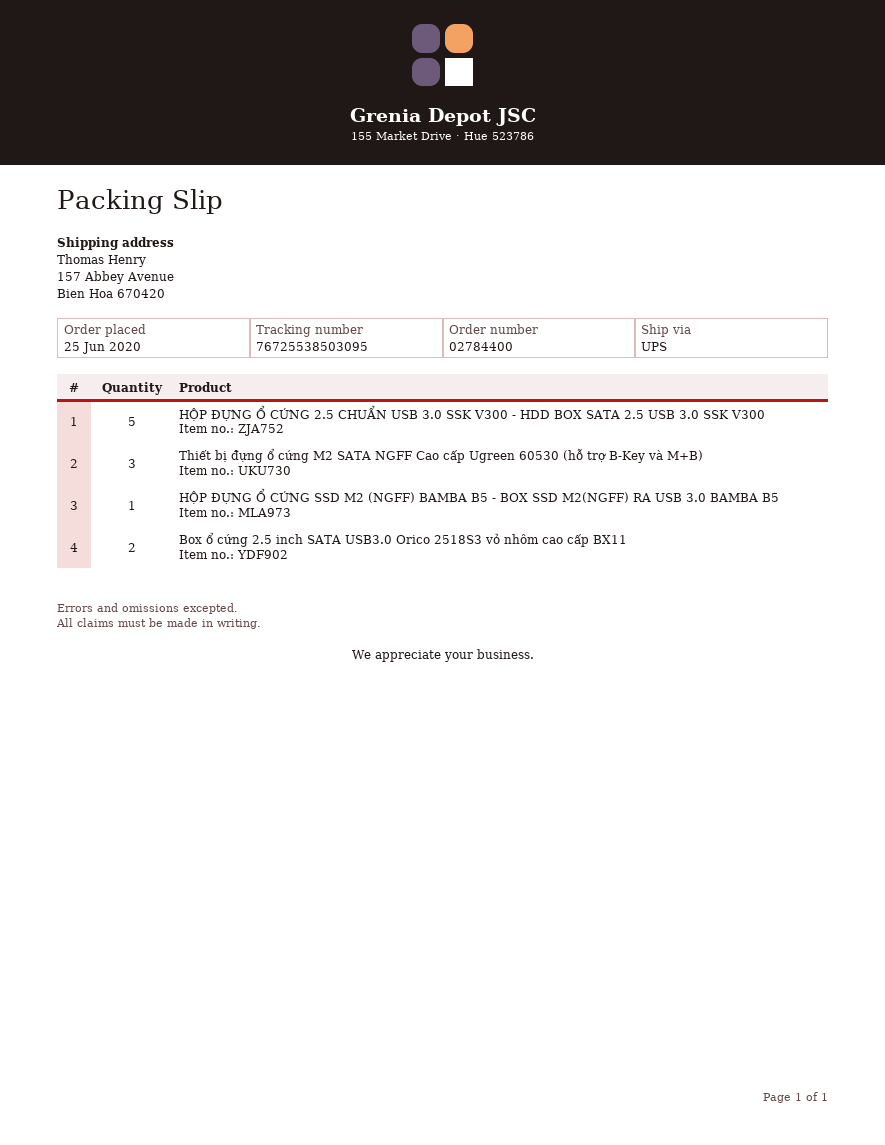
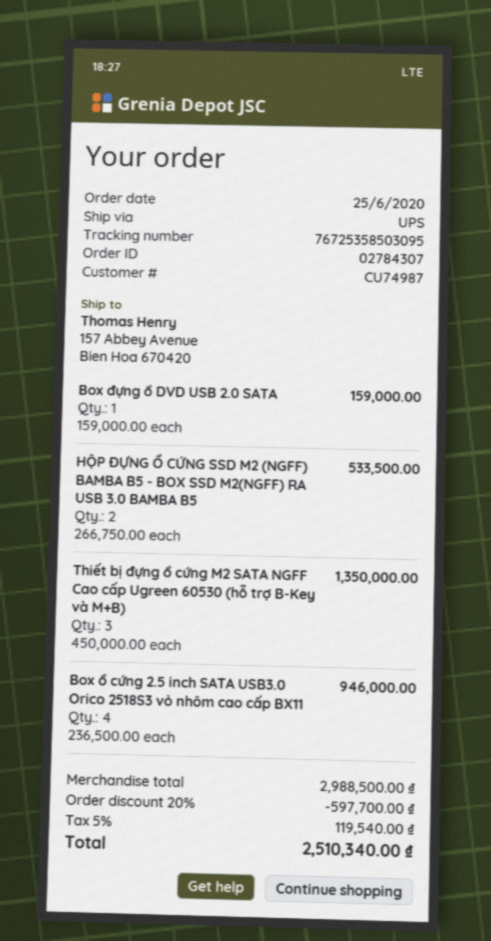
order number: 02784400 -> 02784307
tracking number: 76725538503095 -> 76725358503095
HỘP ĐỰNG Ổ CỨNG 2.5 CHUẨN USB 3.0 SSK V300 - HDD BOX SATA 2.5 USB 3.0 SSK V300: 5 -> none
HỘP ĐỰNG Ổ CỨNG SSD M2 (NGFF) BAMBA B5 - BOX SSD M2(NGFF) RA USB 3.0 BAMBA B5: 1 -> 2
Box ổ cứng 2.5 inch SATA USB3.0 Orico 2518S3 vỏ nhôm cao cấp BX11: 2 -> 4
Box đựng ổ DVD USB 2.0 SATA: none -> 1

